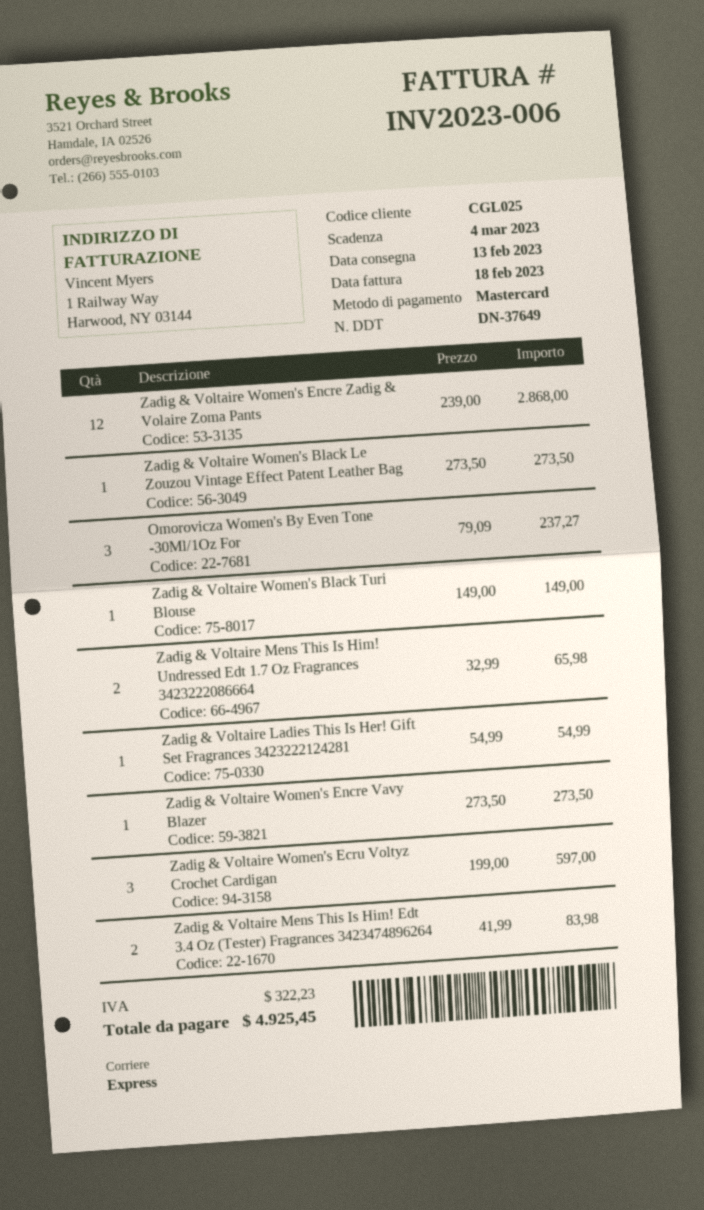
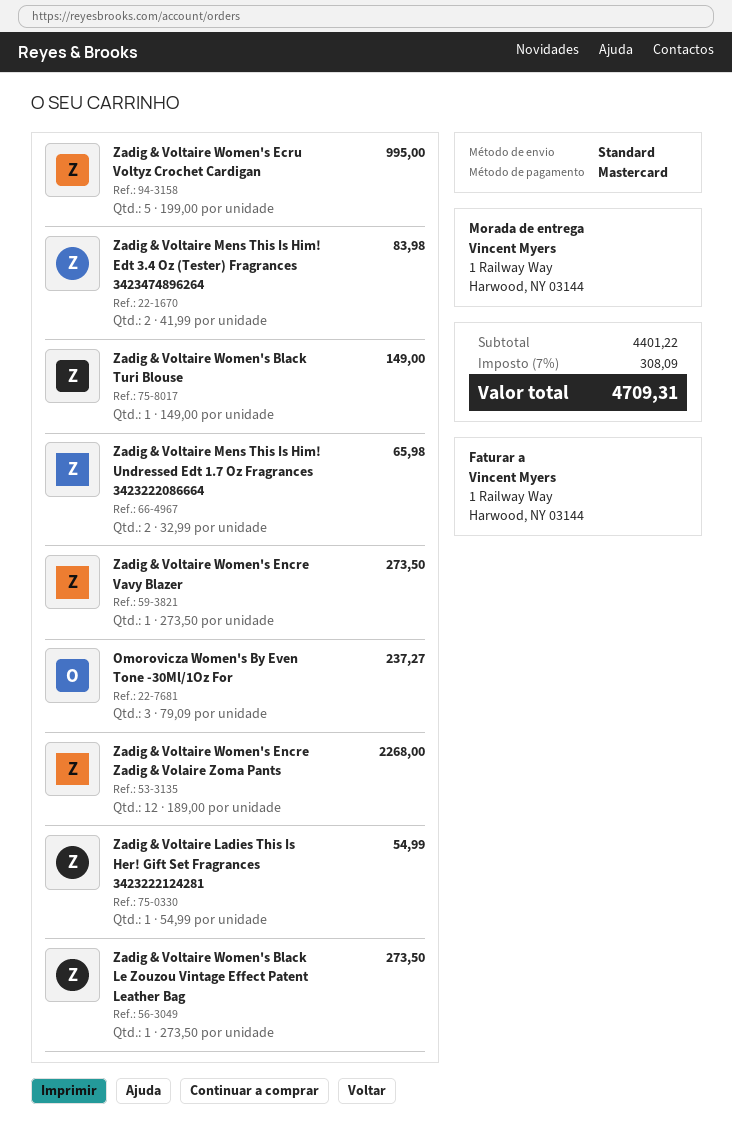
shipping method: express -> standard
Zadig & Voltaire Women's Encre Zadig & Volaire Zoma Pants: 12 x 239.00 = 2868.00 -> 12 x 189.00 = 2268.00
Zadig & Voltaire Women's Ecru Voltyz Crochet Cardigan: 3 x 199.00 = 597.00 -> 5 x 199.00 = 995.00
tax: 322.23 -> 308.09
total: 4925.45 -> 4709.31

